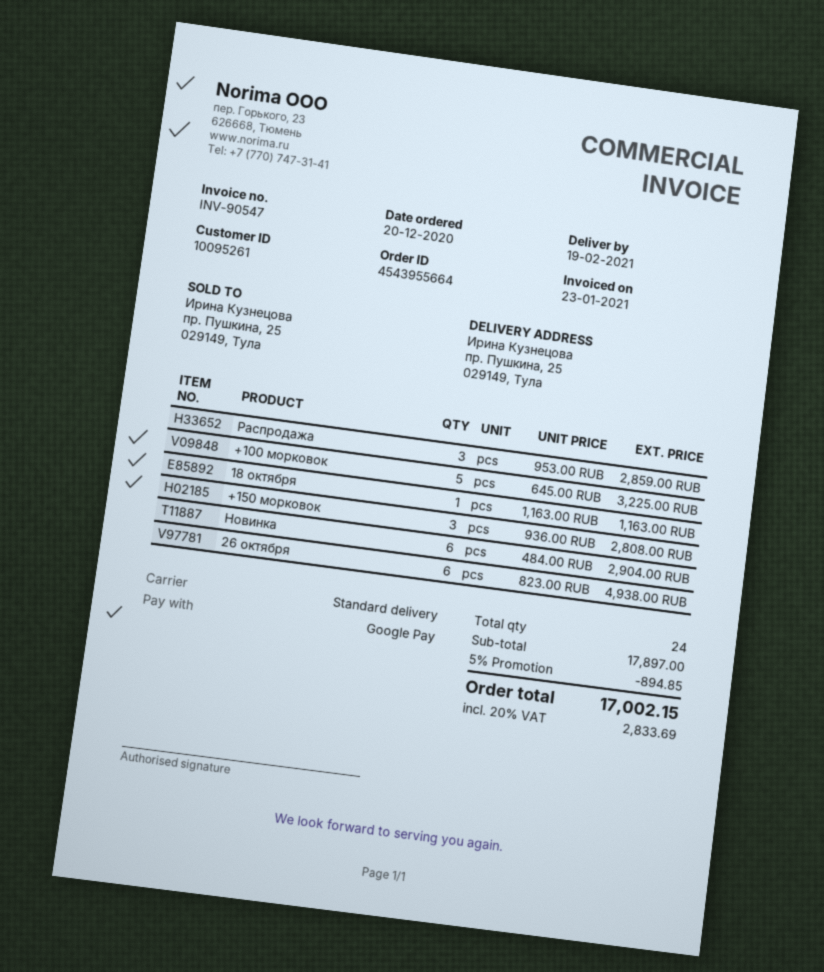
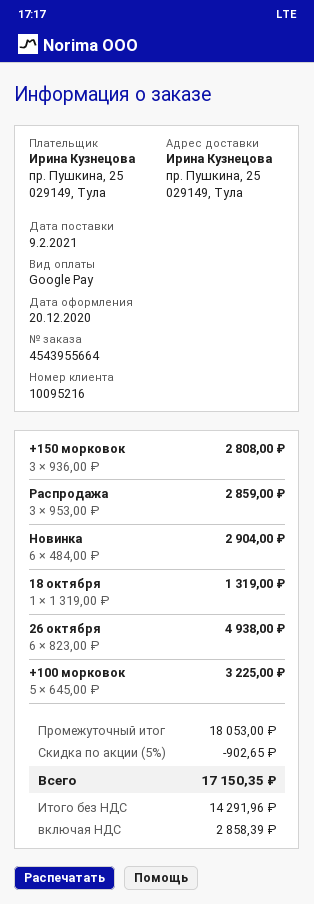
delivery date: 2021-02-19 -> 2021-02-09
customer number: 10095261 -> 10095216
18 октября: 1 x 1163.00 = 1163.00 -> 1 x 1319.00 = 1319.00
subtotal: 17897.00 -> 18053.00
discount: 5% = 894.85 -> 5% = 902.65
tax: 2833.69 -> 2858.39
total: 17002.15 -> 17150.35

